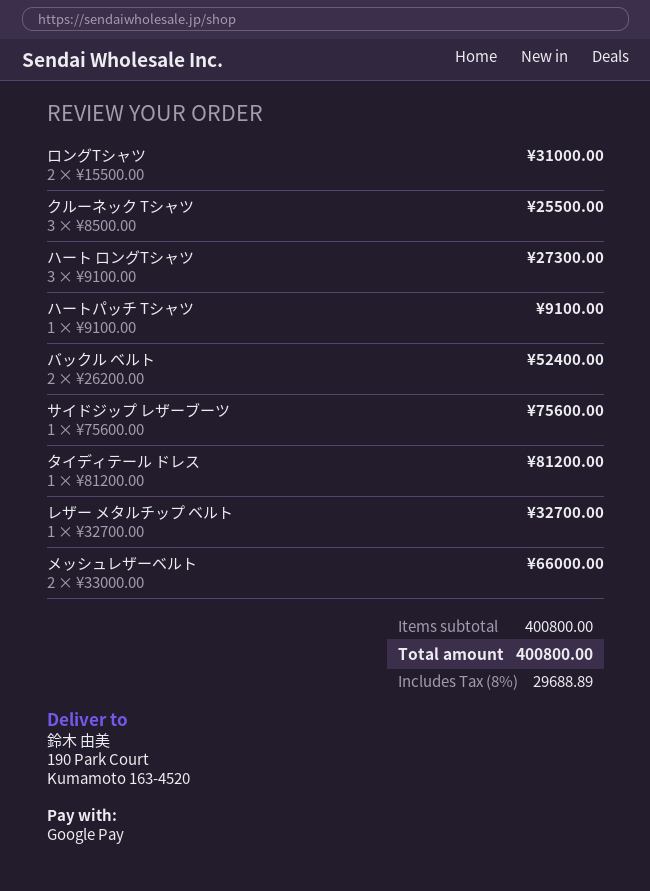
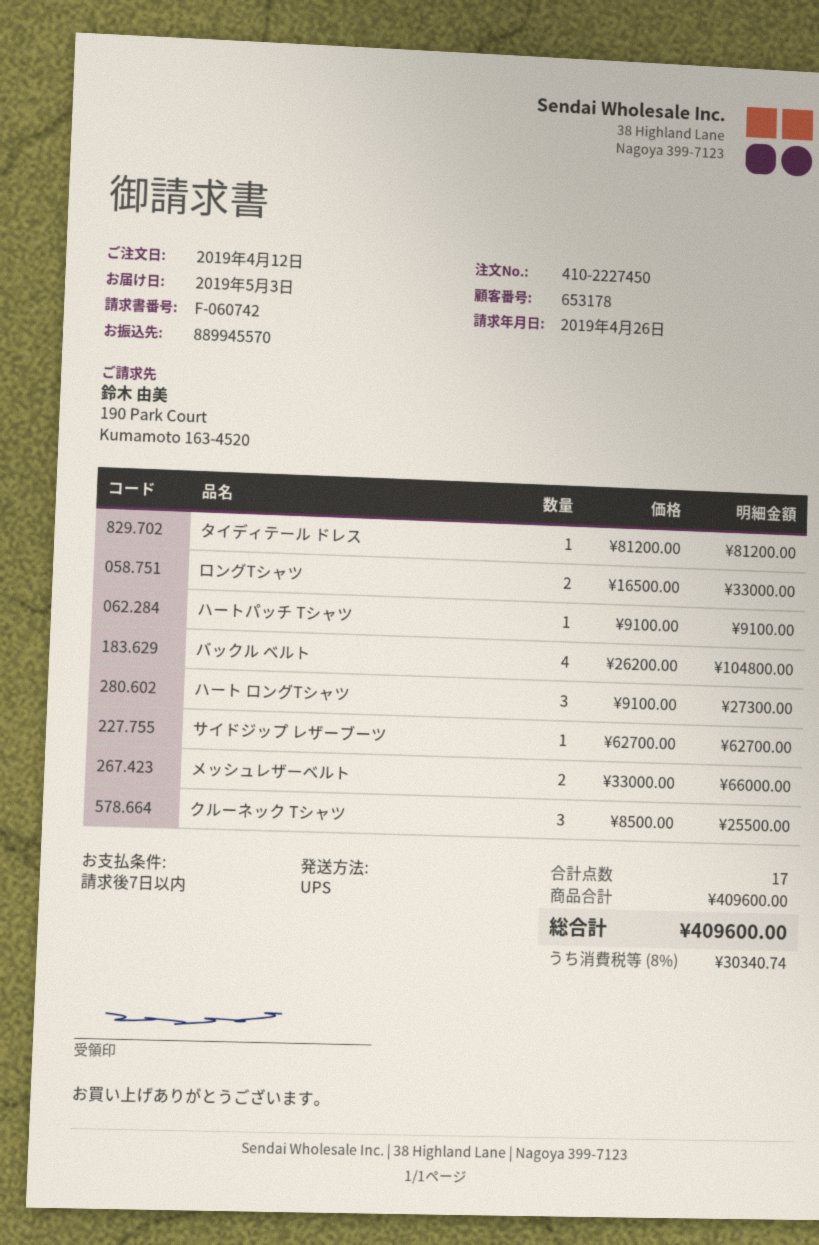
ロングTシャツ: 2 x 15500.00 = 31000.00 -> 2 x 16500.00 = 33000.00
バックル ベルト: 2 x 26200.00 = 52400.00 -> 4 x 26200.00 = 104800.00
サイドジップ レザーブーツ: 1 x 75600.00 = 75600.00 -> 1 x 62700.00 = 62700.00
レザー メタルチップ ベルト: 1 x 32700.00 = 32700.00 -> none
subtotal: 400800.00 -> 409600.00
tax: 8% = 29688.89 -> 8% = 30340.74
total: 400800.00 -> 409600.00

